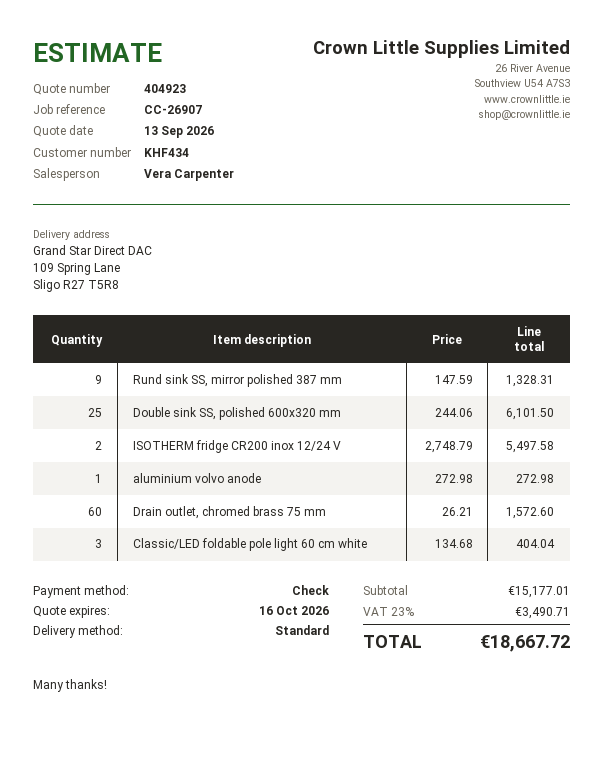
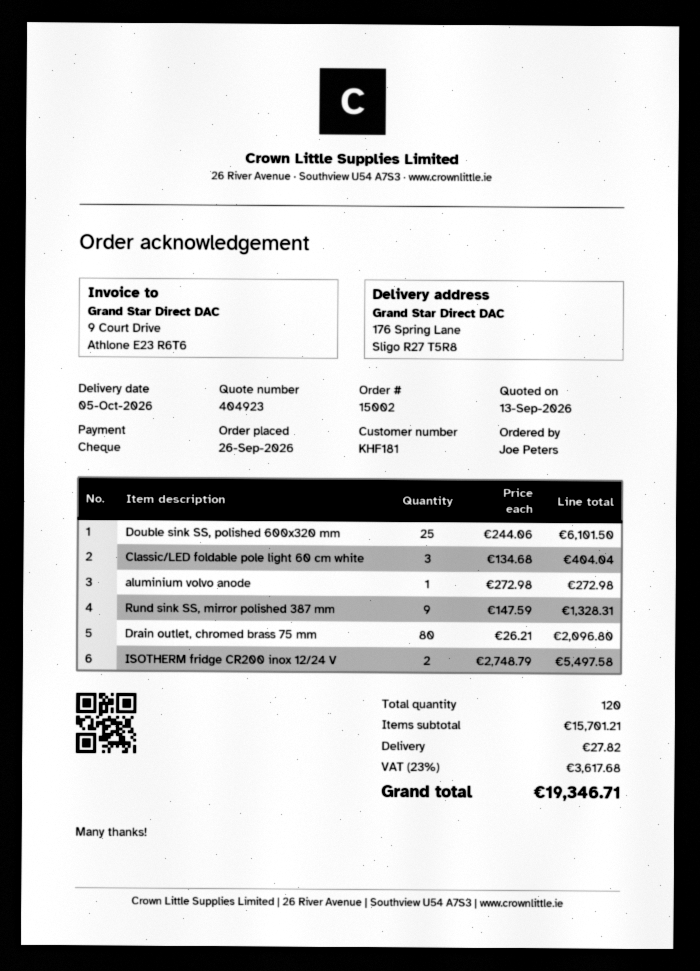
customer number: KHF434 -> KHF181
ship to: 109 Spring Lane, Sligo R27 T5R8 -> 176 Spring Lane, Sligo R27 T5R8
Drain outlet, chromed brass 75 mm: 60 x 26.21 = 1572.60 -> 80 x 26.21 = 2096.80
subtotal: 15177.01 -> 15701.21
shipping: none -> 27.82
tax: 23% = 3490.71 -> 23% = 3617.68
total: 18667.72 -> 19346.71

